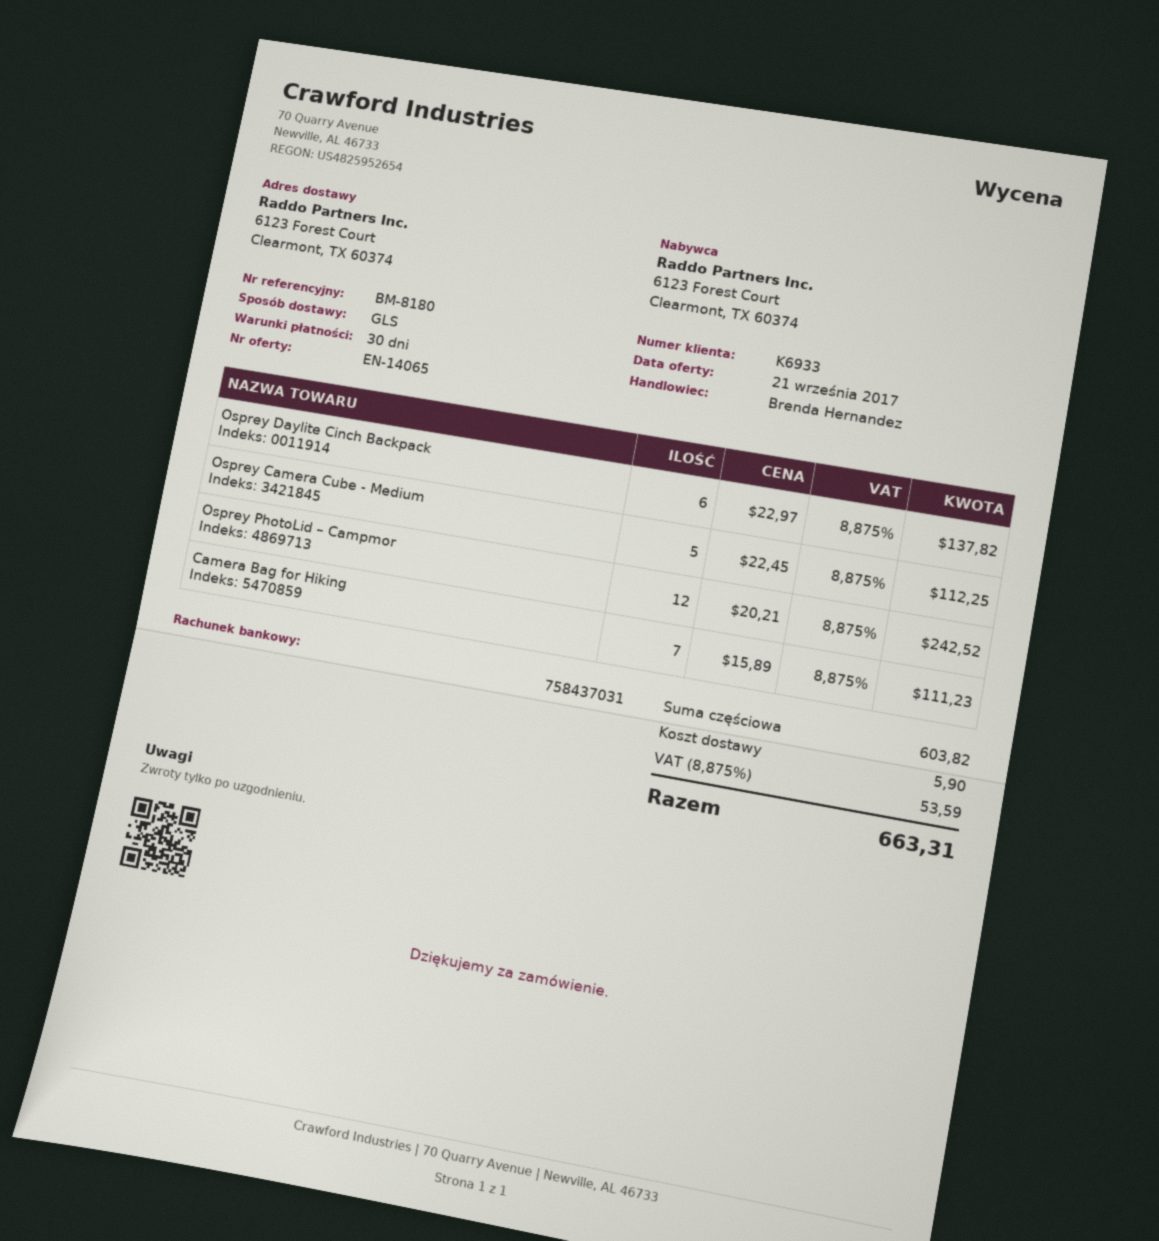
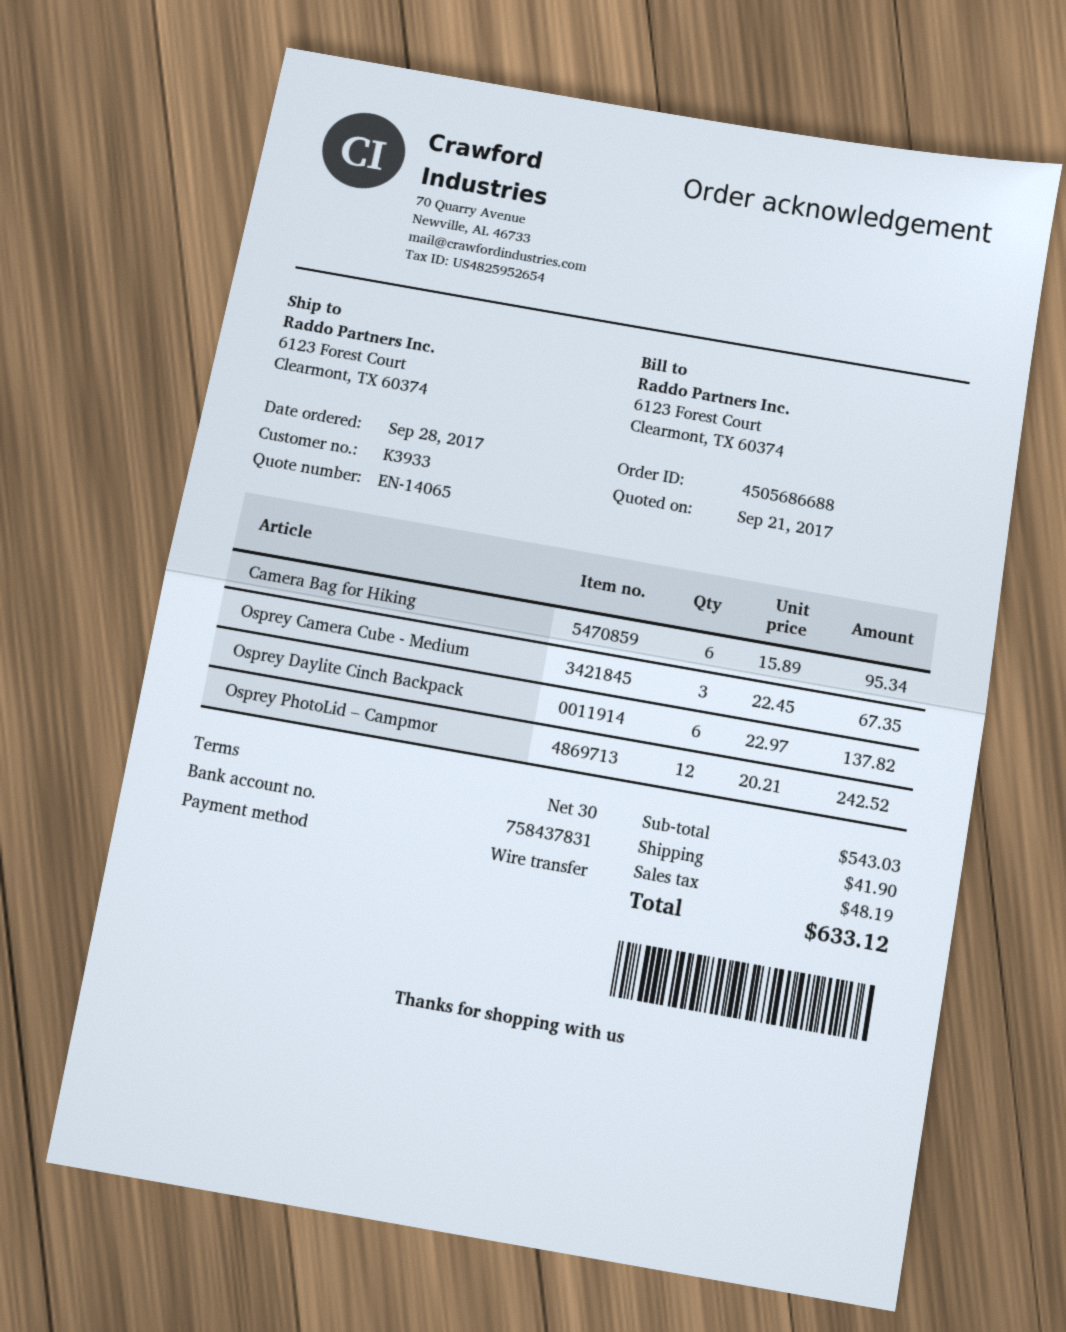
customer number: K6933 -> K3933
bank account: 758437031 -> 758437831
Osprey Camera Cube - Medium: 5 x 22.45 = 112.25 -> 3 x 22.45 = 67.35
Camera Bag for Hiking: 7 x 15.89 = 111.23 -> 6 x 15.89 = 95.34
subtotal: 603.82 -> 543.03
shipping: 5.90 -> 41.90
tax: 53.59 -> 48.19
total: 663.31 -> 633.12

